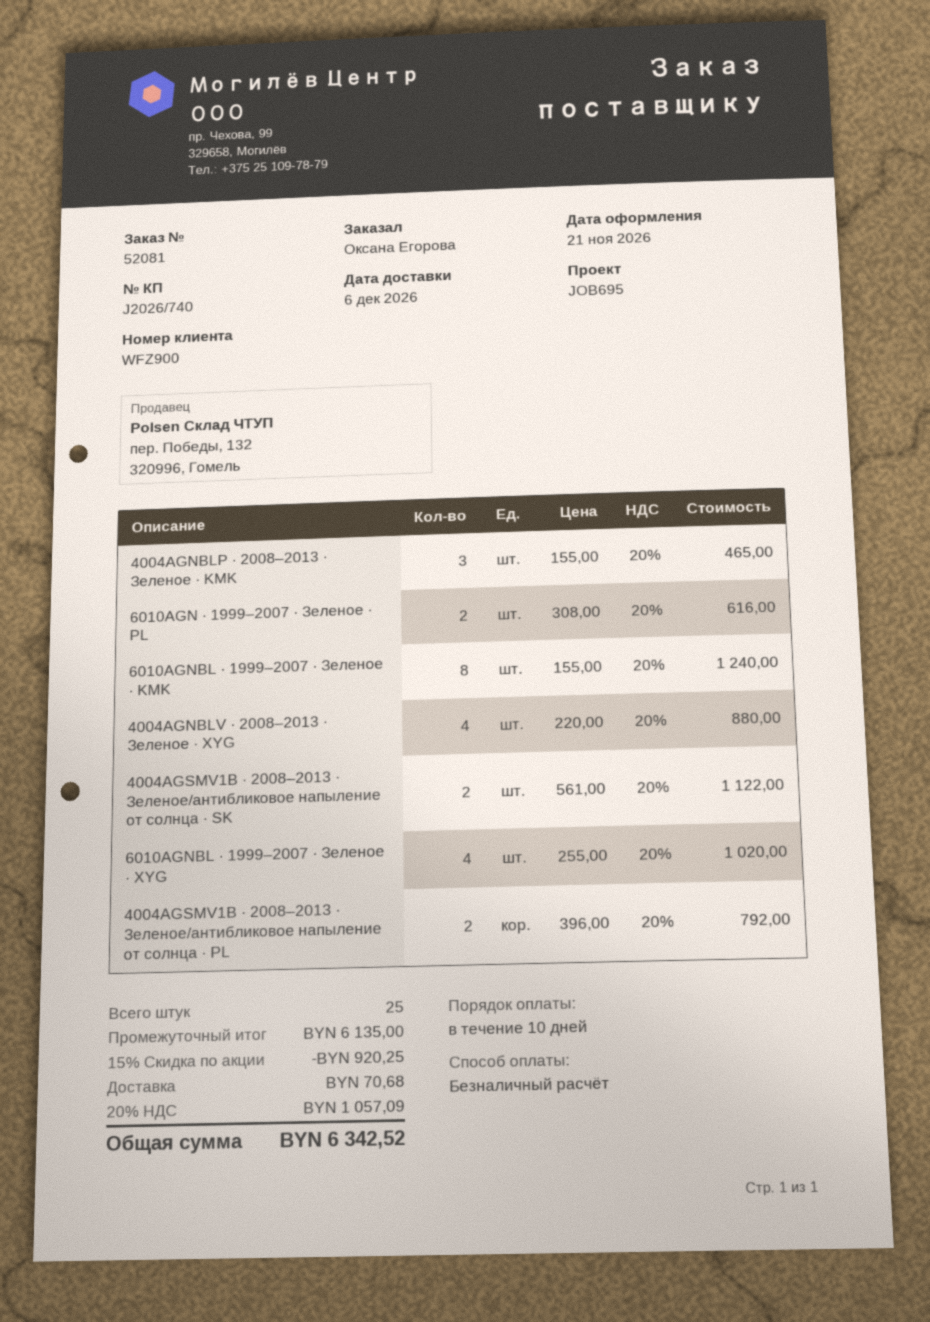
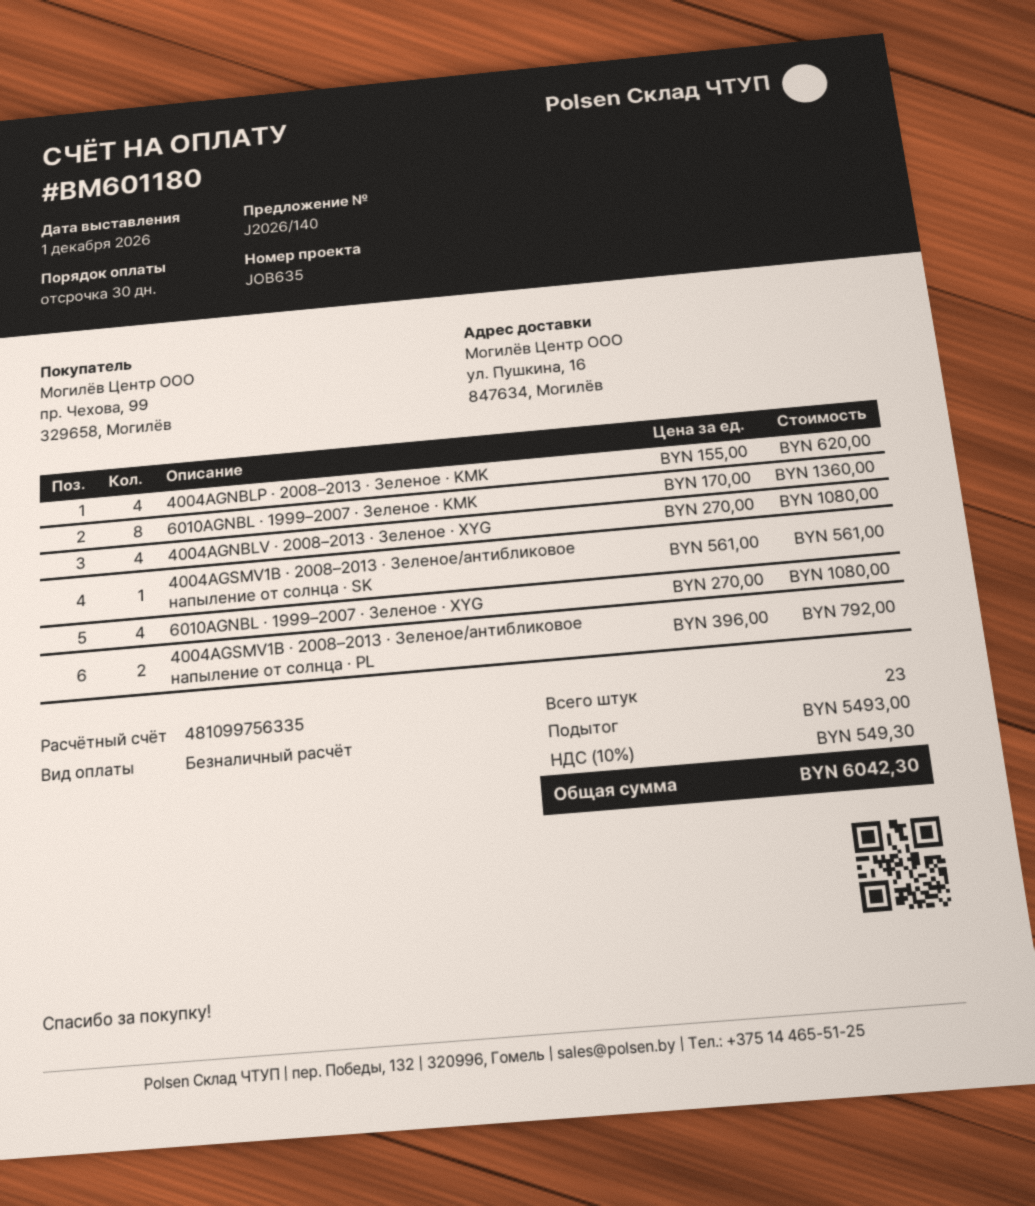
quote number: J2026/740 -> J2026/140
payment terms: 10 days -> 30 days
reference: JOB695 -> JOB635
4004AGNBLP · 2008–2013 · Зеленое · KMK: 3 x 155.00 = 465.00 -> 4 x 155.00 = 620.00
6010AGN · 1999–2007 · Зеленое · PL: 2 x 308.00 = 616.00 -> none
6010AGNBL · 1999–2007 · Зеленое · KMK: 8 x 155.00 = 1240.00 -> 8 x 170.00 = 1360.00
4004AGNBLV · 2008–2013 · Зеленое · XYG: 4 x 220.00 = 880.00 -> 4 x 270.00 = 1080.00
4004AGSMV1B · 2008–2013 · Зеленое/антибликовое напыление от солнца · SK: 2 x 561.00 = 1122.00 -> 1 x 561.00 = 561.00
6010AGNBL · 1999–2007 · Зеленое · XYG: 4 x 255.00 = 1020.00 -> 4 x 270.00 = 1080.00
total quantity: 25 -> 23
subtotal: 6135.00 -> 5493.00
discount: 15% = 920.25 -> none
shipping: 70.68 -> none
tax: 20% = 1057.09 -> 10% = 549.30
total: 6342.52 -> 6042.30

